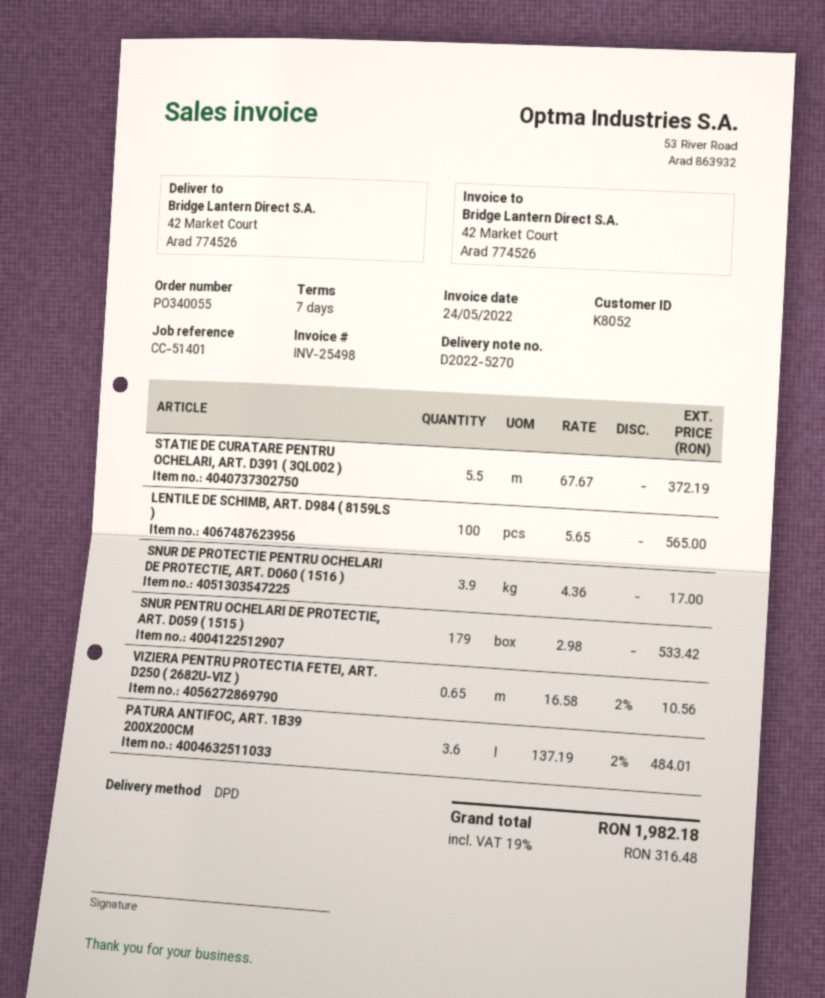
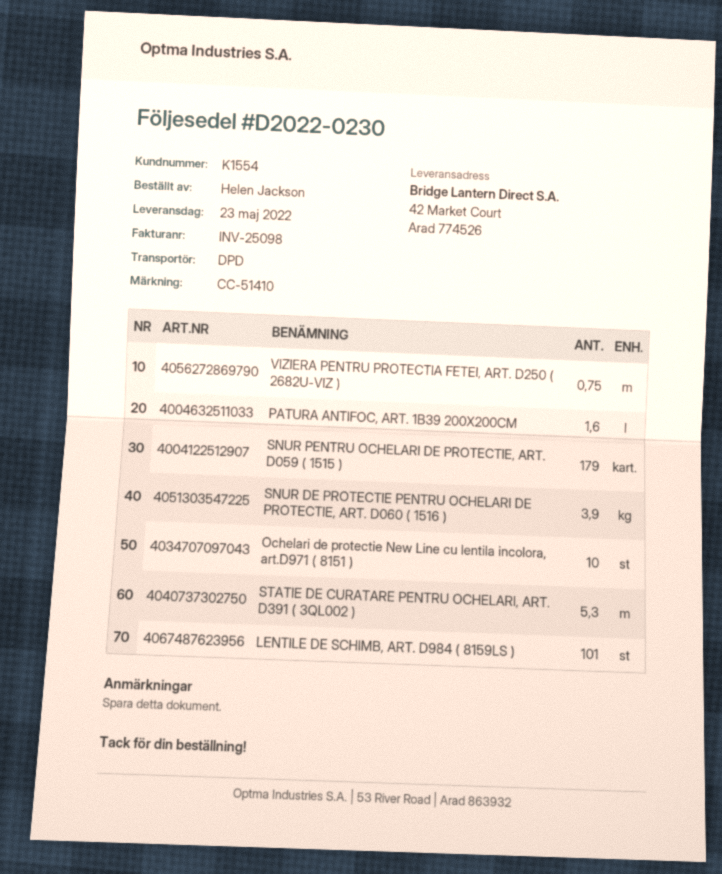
delivery note number: D2022-5270 -> D2022-0230
invoice number: INV-25498 -> INV-25098
customer number: K8052 -> K1554
reference: CC-51401 -> CC-51410
STATIE DE CURATARE PENTRU OCHELARI, ART. D391 ( 3QL002 ): 5.5 -> 5.3
LENTILE DE SCHIMB, ART. D984 ( 8159LS ): 100 -> 101
VIZIERA PENTRU PROTECTIA FETEI, ART. D250 ( 2682U-VIZ ): 0.65 -> 0.75
PATURA ANTIFOC, ART. 1B39 200X200CM: 3.6 -> 1.6
Ochelari de protectie New Line cu lentila incolora, art.D971 ( 8151 ): none -> 10

